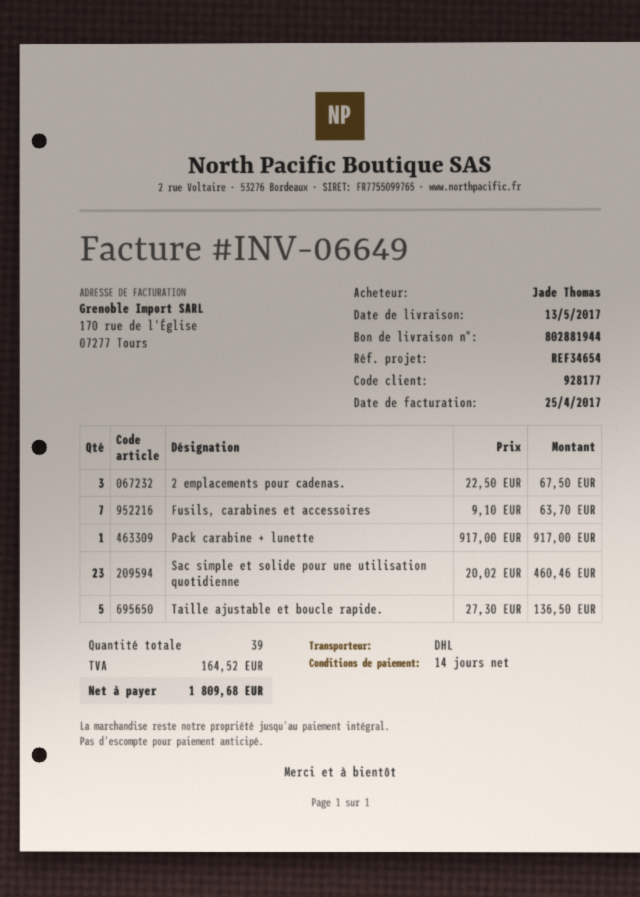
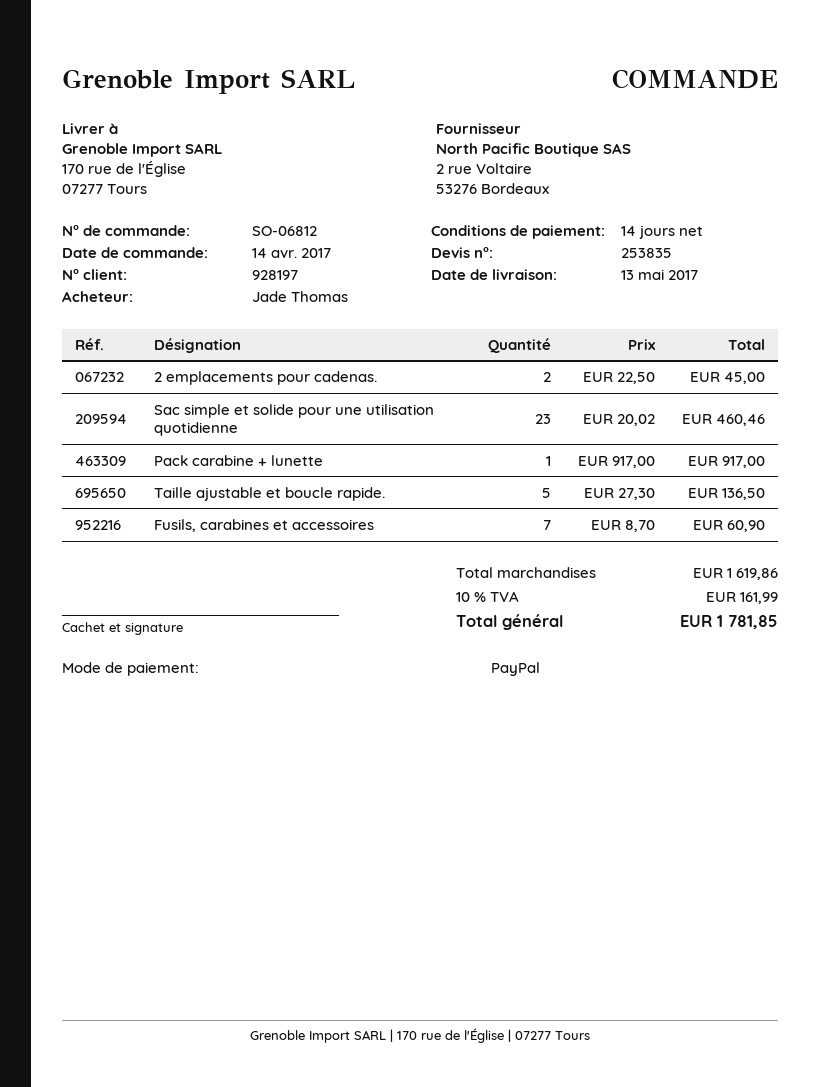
customer number: 928177 -> 928197
2 emplacements pour cadenas.: 3 x 22.50 = 67.50 -> 2 x 22.50 = 45.00
Fusils, carabines et accessoires: 7 x 9.10 = 63.70 -> 7 x 8.70 = 60.90
tax: 164.52 -> 161.99
total: 1809.68 -> 1781.85

